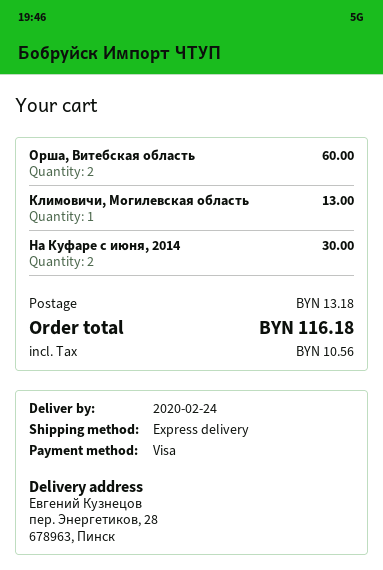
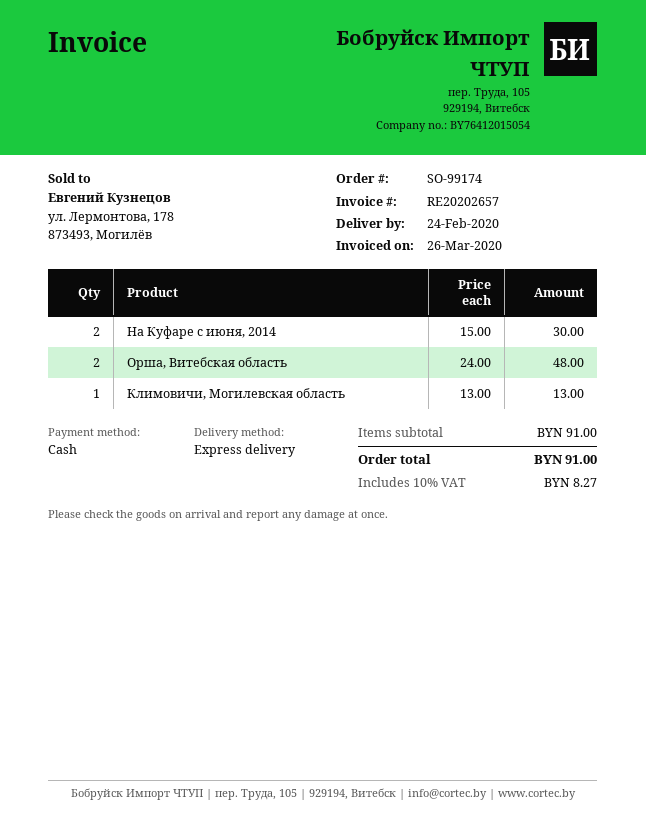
payment method: Visa -> cash
Орша, Витебская область: 2 for 60.00 -> 2 for 48.00
shipping: 13.18 -> none
tax: 10.56 -> 8.27
total: 116.18 -> 91.00

